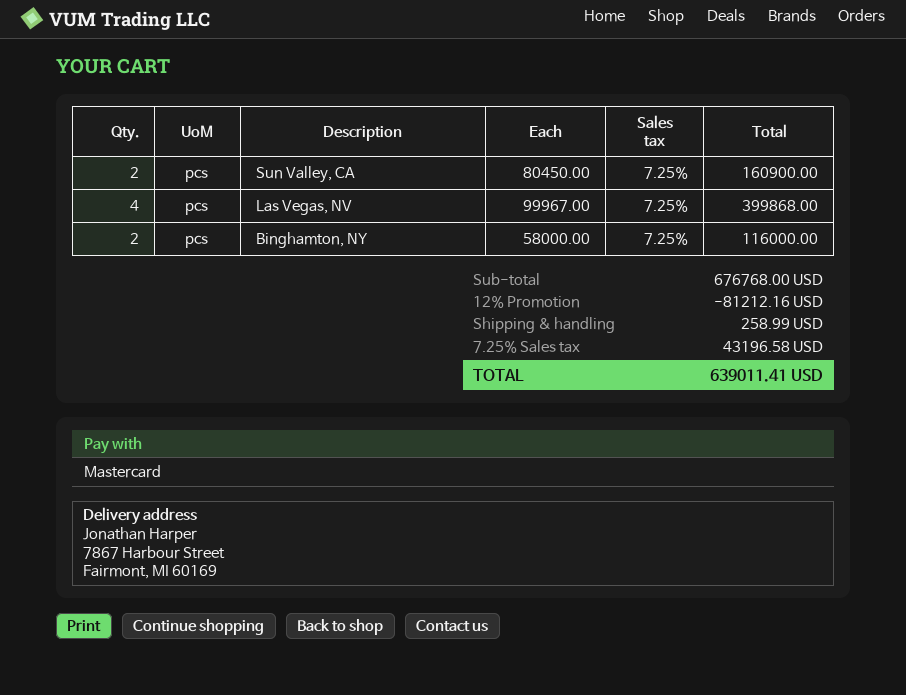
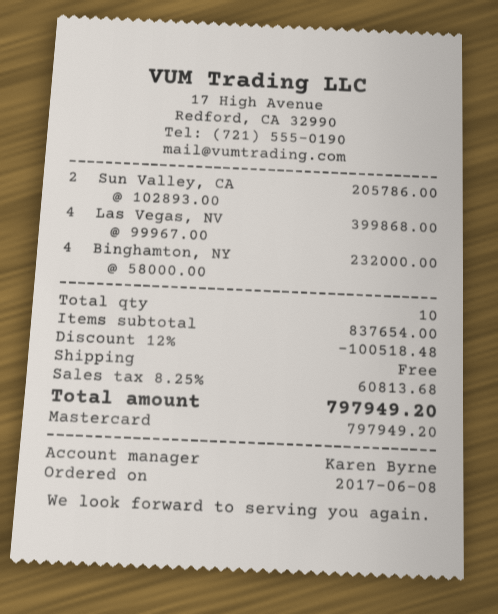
Sun Valley, CA: 2 x 80450.00 = 160900.00 -> 2 x 102893.00 = 205786.00
Binghamton, NY: 2 x 58000.00 = 116000.00 -> 4 x 58000.00 = 232000.00
subtotal: 676768.00 -> 837654.00
discount: 12% = 81212.16 -> 12% = 100518.48
shipping: 258.99 -> 0.00
tax: 7.25% = 43196.58 -> 8.25% = 60813.68
total: 639011.41 -> 797949.20

